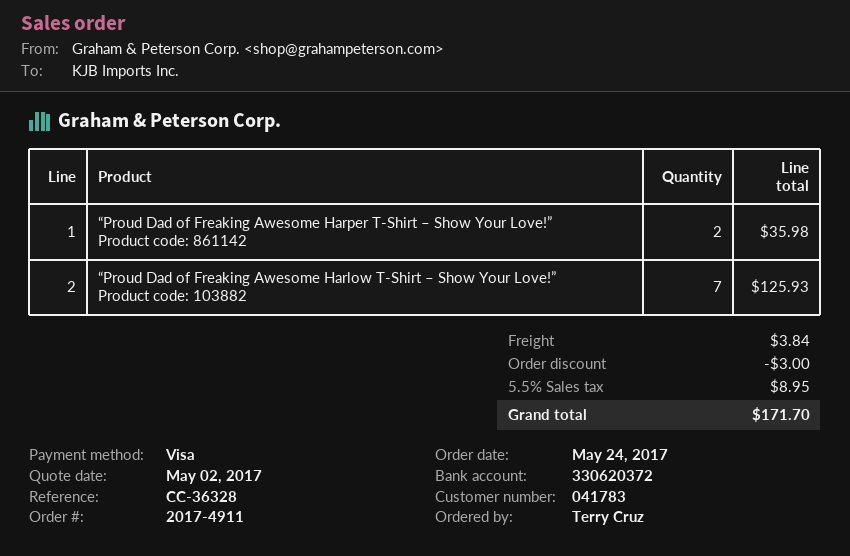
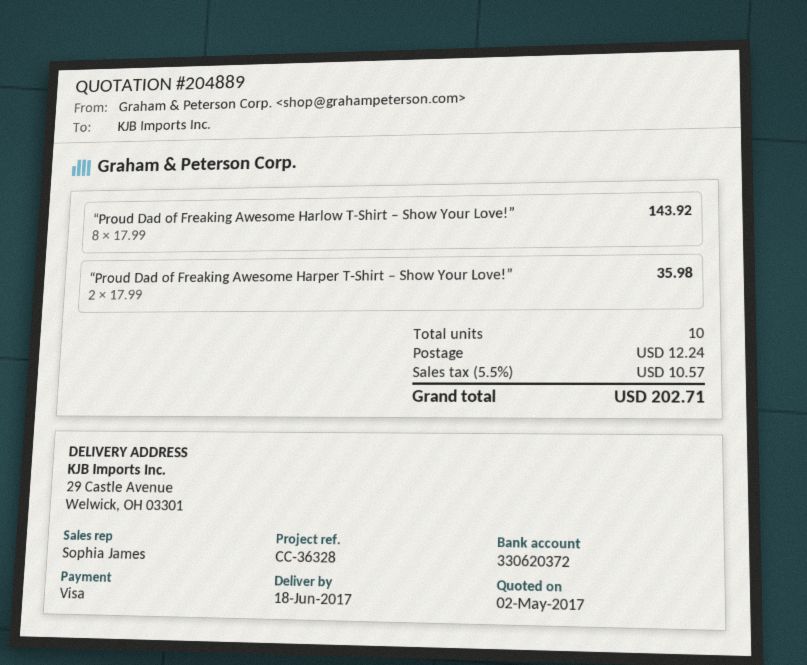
“Proud Dad of Freaking Awesome Harlow T-Shirt – Show Your Love!”: 7 for 125.93 -> 8 for 143.92
discount: 3.00 -> none
shipping: 3.84 -> 12.24
tax: 5.5% = 8.95 -> 5.5% = 10.57
total: 171.70 -> 202.71

